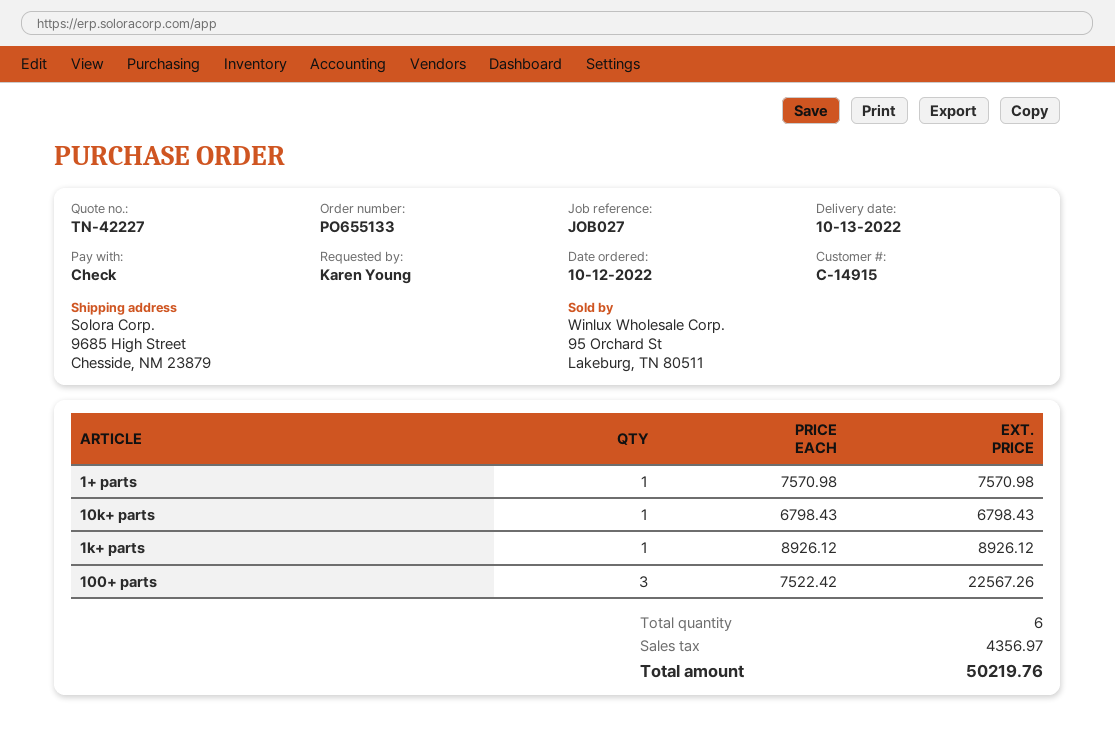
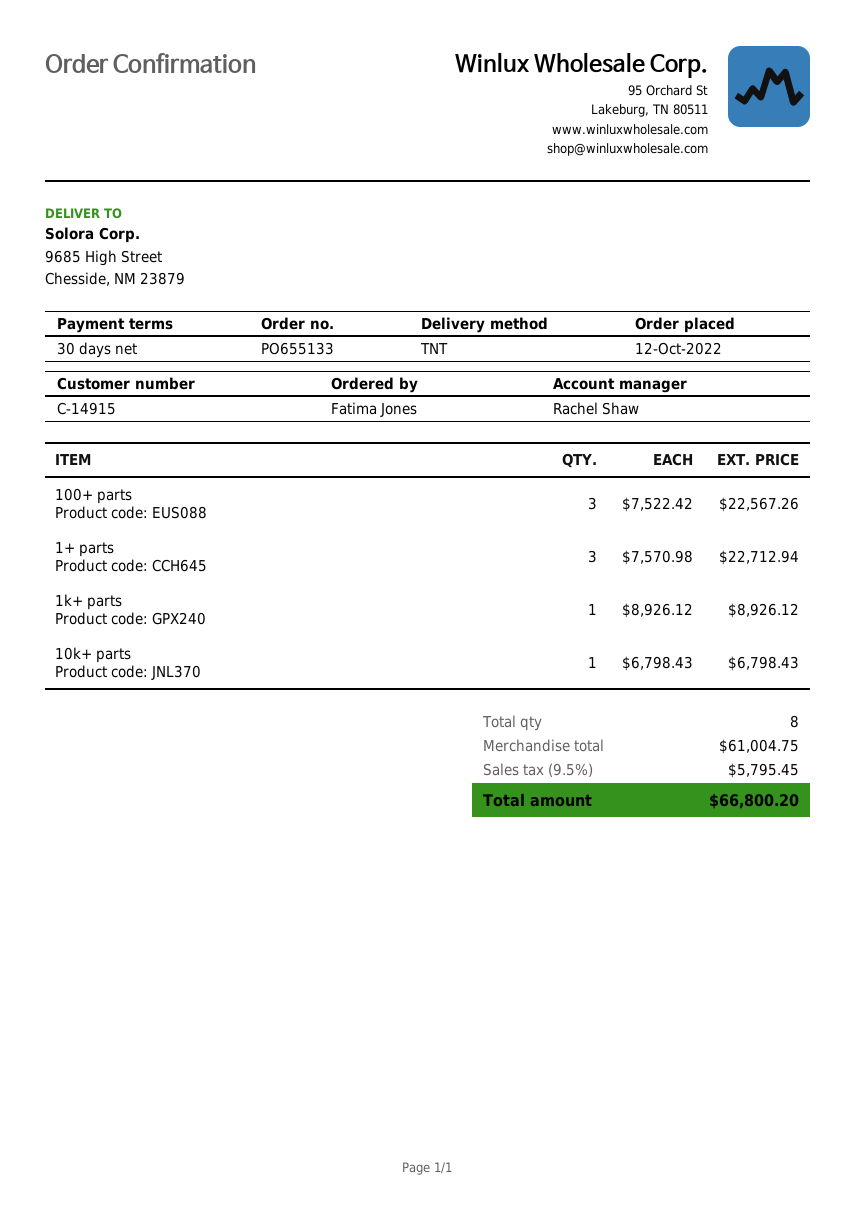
ordered by: Karen Young -> Fatima Jones
1+ parts: 1 x 7570.98 = 7570.98 -> 3 x 7570.98 = 22712.94
total quantity: 6 -> 8
tax: 4356.97 -> 5795.45
total: 50219.76 -> 66800.20

